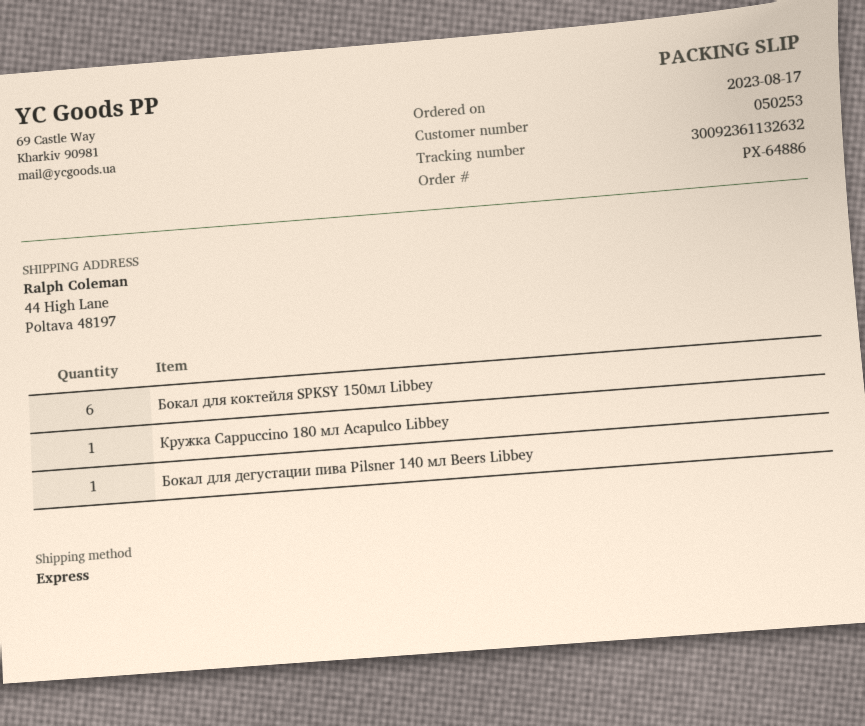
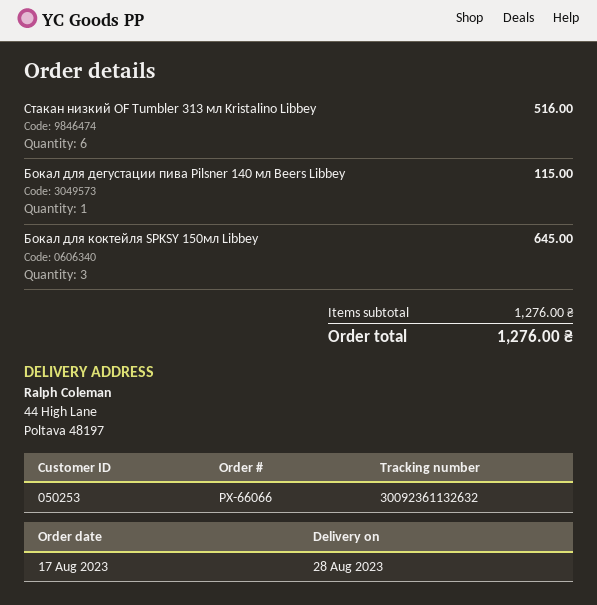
order number: PX-64886 -> PX-66066
Бокал для коктейля SPKSY 150мл Libbey: 6 -> 3
Кружка Cappuccino 180 мл Acapulco Libbey: 1 -> none
Стакан низкий OF Tumbler 313 мл Kristalino Libbey: none -> 6

